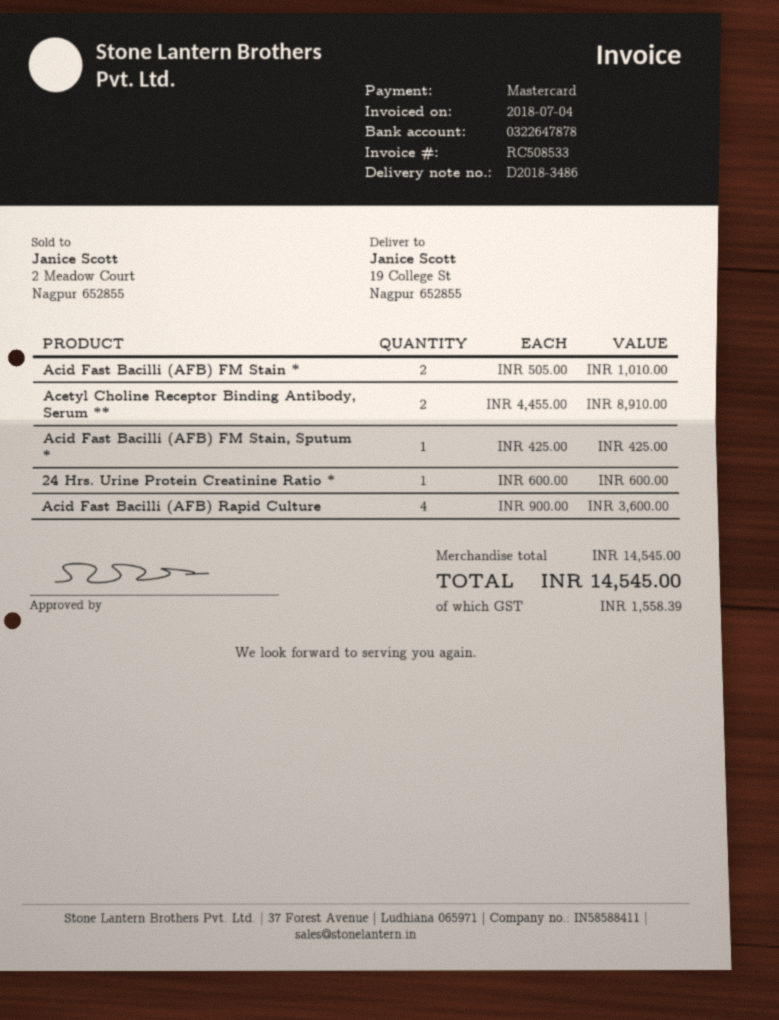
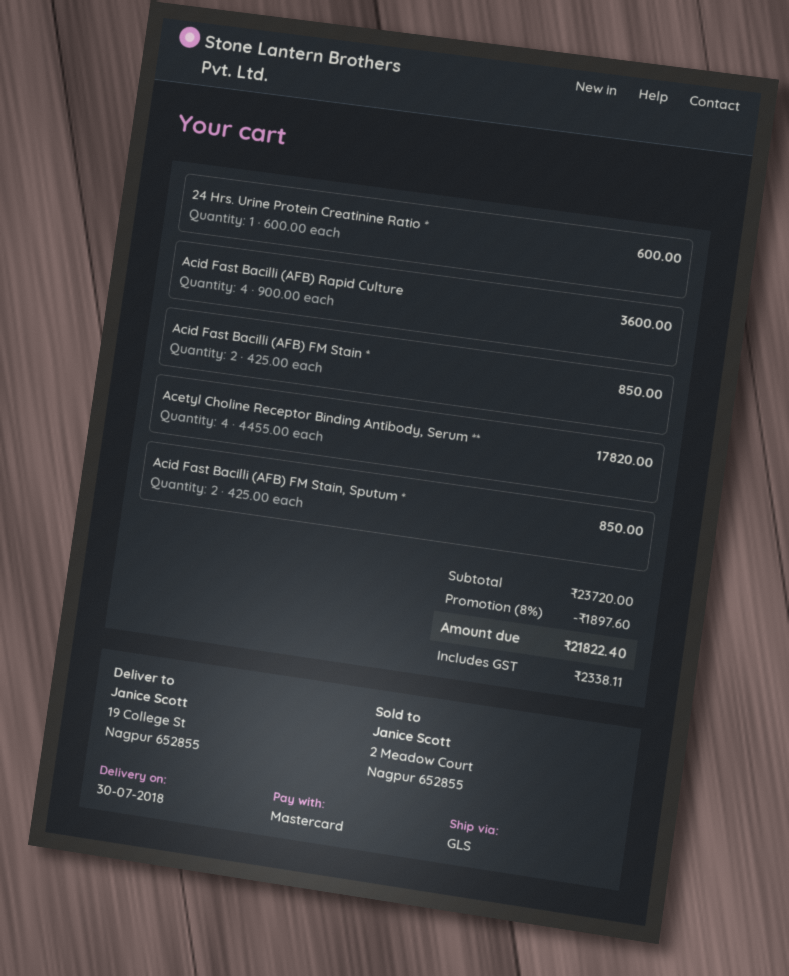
Acid Fast Bacilli (AFB) FM Stain *: 2 x 505.00 = 1010.00 -> 2 x 425.00 = 850.00
Acetyl Choline Receptor Binding Antibody, Serum **: 2 x 4455.00 = 8910.00 -> 4 x 4455.00 = 17820.00
Acid Fast Bacilli (AFB) FM Stain, Sputum *: 1 x 425.00 = 425.00 -> 2 x 425.00 = 850.00
subtotal: 14545.00 -> 23720.00
discount: none -> 8% = 1897.60
tax: 1558.39 -> 2338.11
total: 14545.00 -> 21822.40

